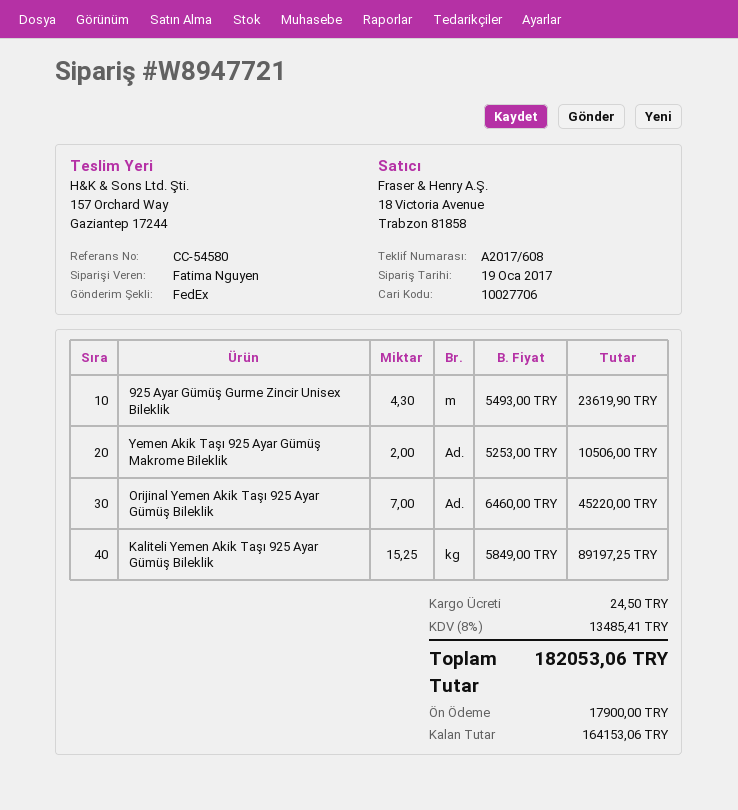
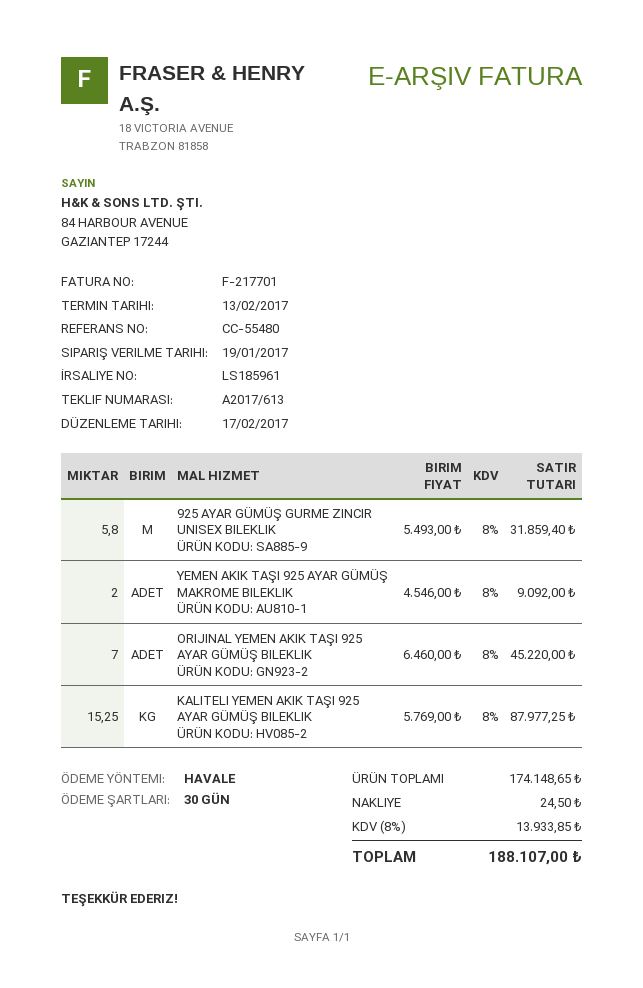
quote number: A2017/608 -> A2017/613
reference: CC-54580 -> CC-55480
925 Ayar Gümüş Gurme Zincir Unisex Bileklik: 4.3 x 5493.00 = 23619.90 -> 5.8 x 5493.00 = 31859.40
Yemen Akik Taşı 925 Ayar Gümüş Makrome Bileklik: 2 x 5253.00 = 10506.00 -> 2 x 4546.00 = 9092.00
Kaliteli Yemen Akik Taşı 925 Ayar Gümüş Bileklik: 15.25 x 5849.00 = 89197.25 -> 15.25 x 5769.00 = 87977.25
tax: 8% = 13485.41 -> 8% = 13933.85
total: 182053.06 -> 188107.00

